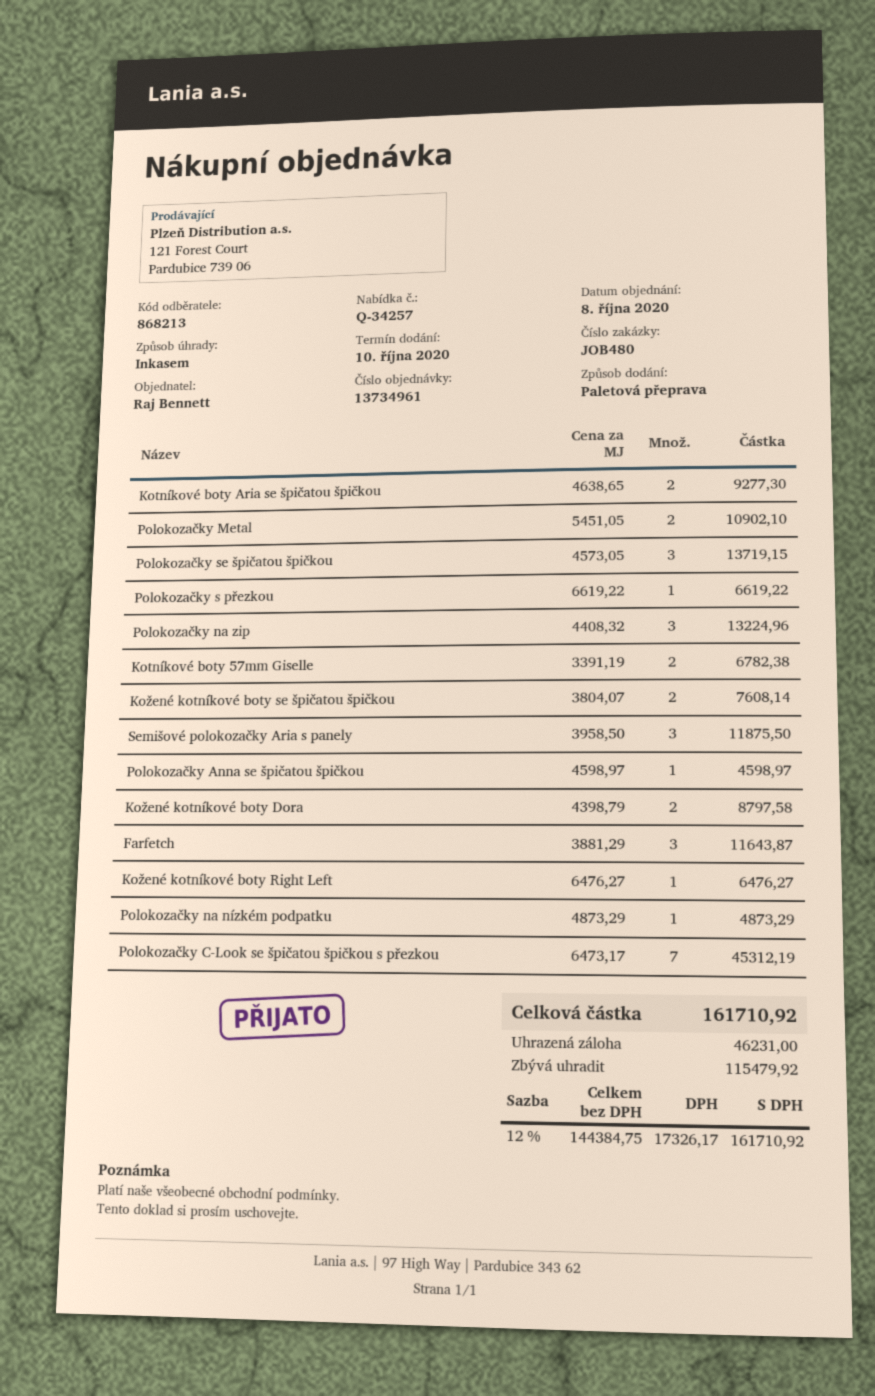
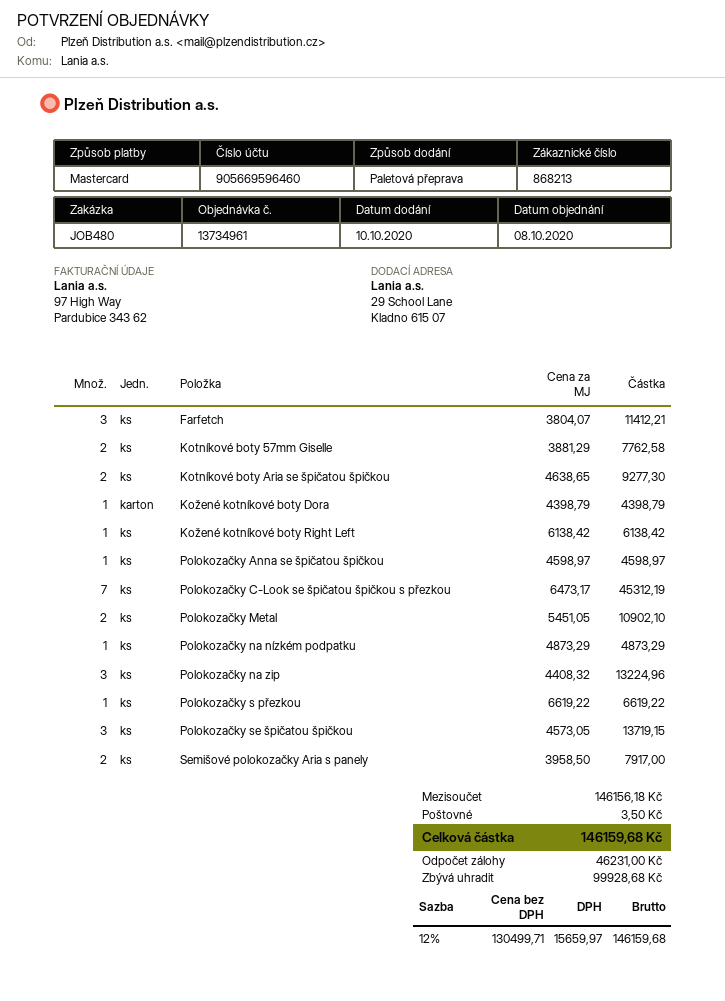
payment method: direct debit -> Mastercard
Kotníkové boty 57mm Giselle: 2 x 3391.19 = 6782.38 -> 2 x 3881.29 = 7762.58
Kožené kotníkové boty se špičatou špičkou: 2 x 3804.07 = 7608.14 -> none
Semišové polokozačky Aria s panely: 3 x 3958.50 = 11875.50 -> 2 x 3958.50 = 7917.00
Kožené kotníkové boty Dora: 2 x 4398.79 = 8797.58 -> 1 x 4398.79 = 4398.79
Farfetch: 3 x 3881.29 = 11643.87 -> 3 x 3804.07 = 11412.21
Kožené kotníkové boty Right Left: 1 x 6476.27 = 6476.27 -> 1 x 6138.42 = 6138.42
shipping: none -> 3.50
net: 144384.75 -> 130499.71
tax: 12% = 17326.17 -> 12% = 15659.97
total: 161710.92 -> 146159.68
balance: 115479.92 -> 99928.68

